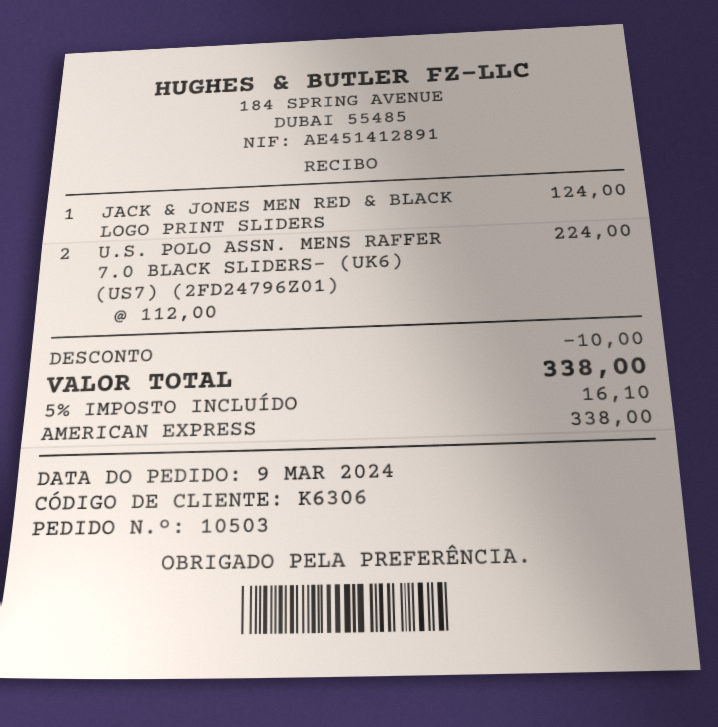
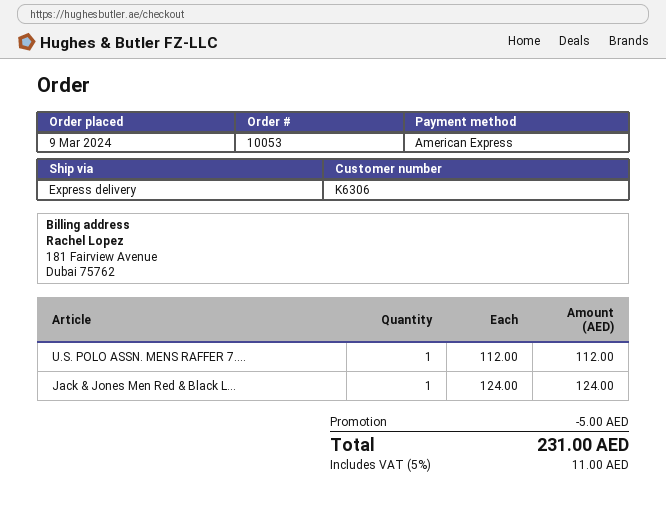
order number: 10503 -> 10053
U.S. POLO ASSN. MENS RAFFER 7.0 BLACK SLIDERS- (UK6) (US7) (2FD24796Z01): 2 x 112.00 = 224.00 -> 1 x 112.00 = 112.00
discount: 10.00 -> 5.00
tax: 5% = 16.10 -> 5% = 11.00
total: 338.00 -> 231.00

